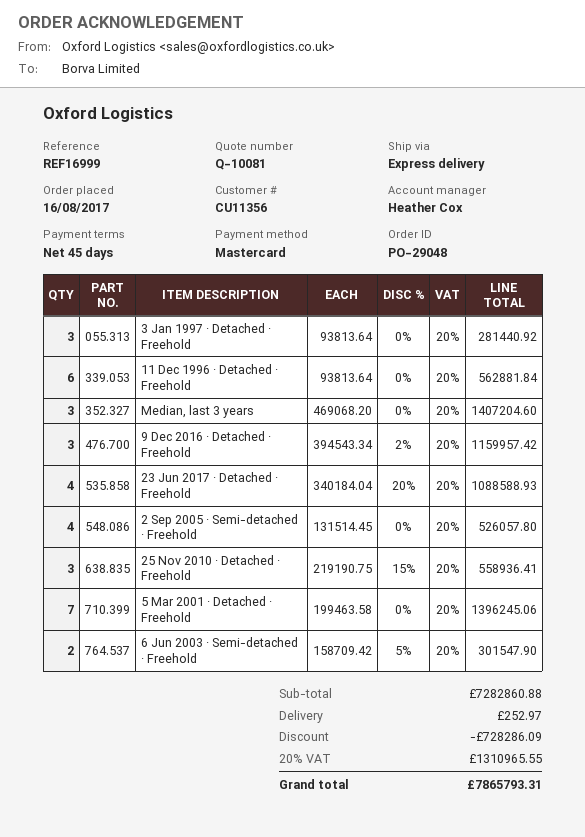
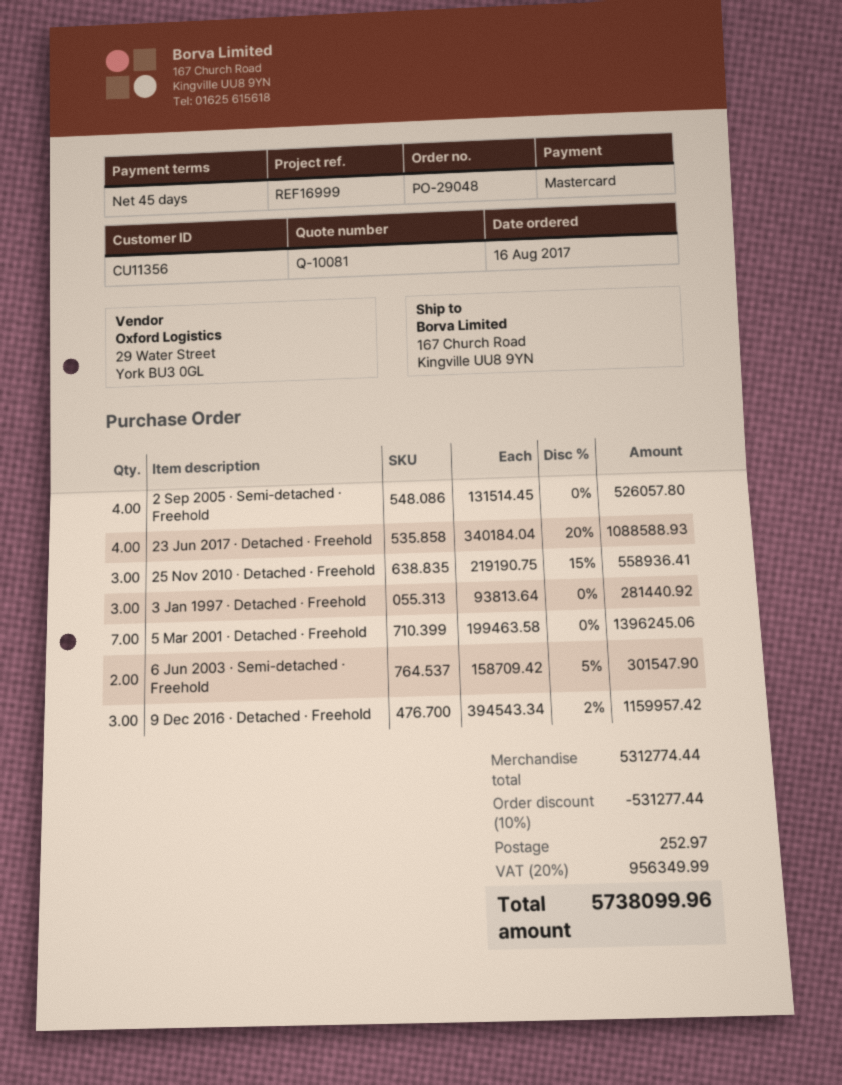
11 Dec 1996 · Detached · Freehold: 6 x 93813.64 = 562881.84 -> none
Median, last 3 years: 3 x 469068.20 = 1407204.60 -> none
subtotal: 7282860.88 -> 5312774.44
discount: 728286.09 -> 531277.44
tax: 20% = 1310965.55 -> 20% = 956349.99
total: 7865793.31 -> 5738099.96

